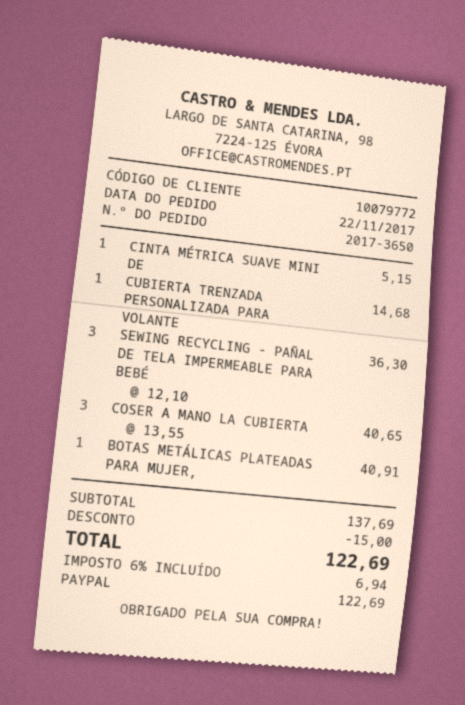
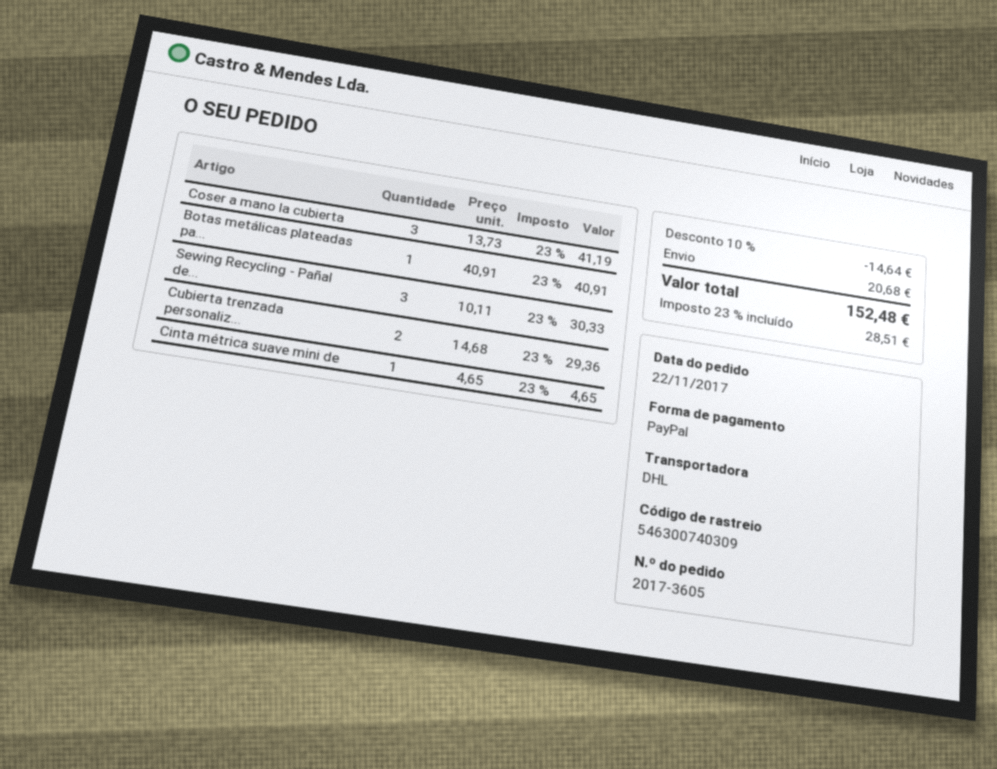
order number: 2017-3650 -> 2017-3605
CINTA MÉTRICA SUAVE MINI DE: 1 x 5.15 = 5.15 -> 1 x 4.65 = 4.65
CUBIERTA TRENZADA PERSONALIZADA PARA VOLANTE: 1 x 14.68 = 14.68 -> 2 x 14.68 = 29.36
SEWING RECYCLING - PAÑAL DE TELA IMPERMEABLE PARA BEBÉ: 3 x 12.10 = 36.30 -> 3 x 10.11 = 30.33
COSER A MANO LA CUBIERTA: 3 x 13.55 = 40.65 -> 3 x 13.73 = 41.19
discount: 15.00 -> 14.64
shipping: none -> 20.68
tax: 6% = 6.94 -> 23% = 28.51
total: 122.69 -> 152.48

